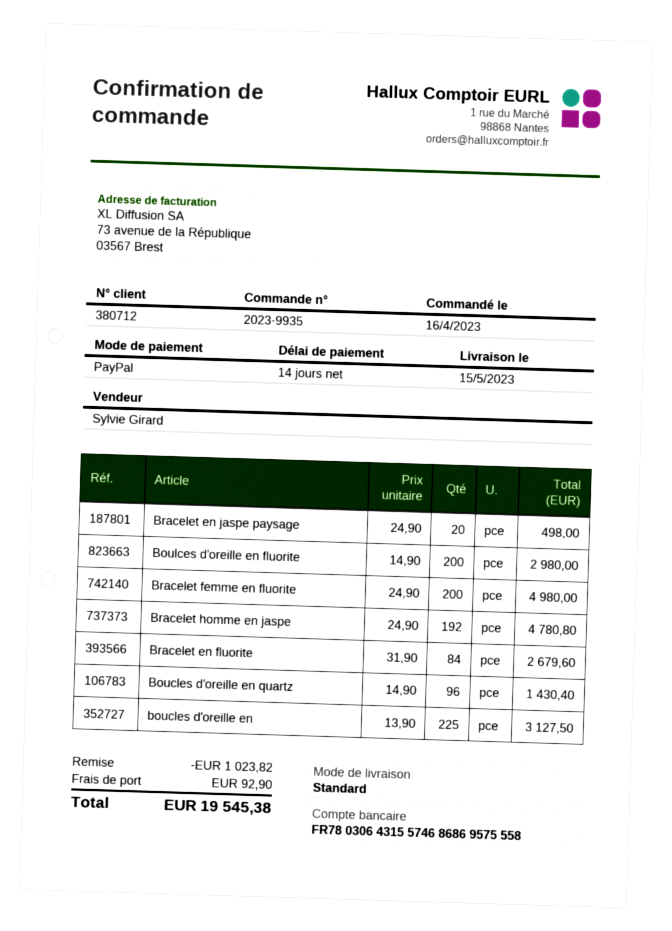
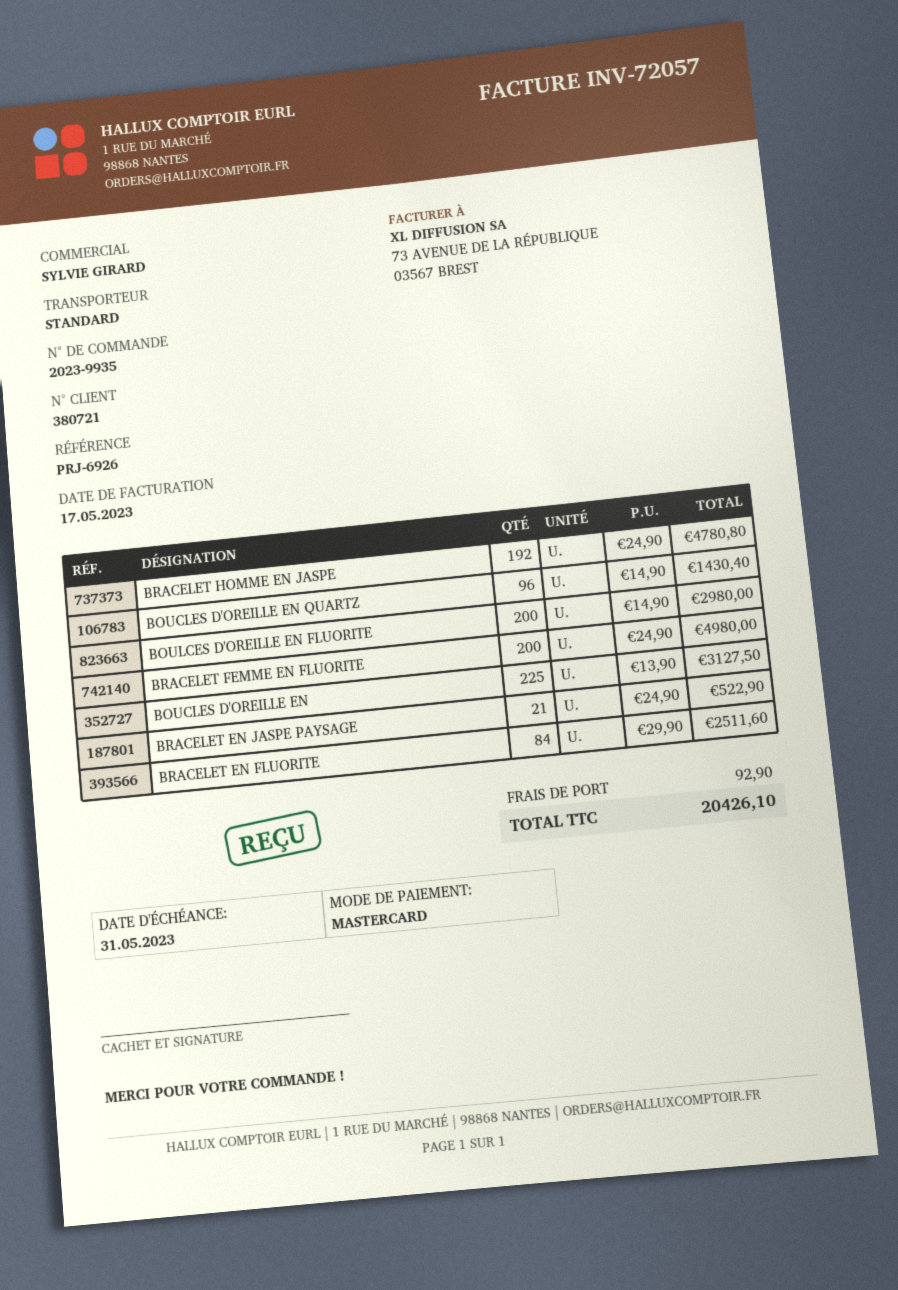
customer number: 380712 -> 380721
payment method: PayPal -> Mastercard
Bracelet en jaspe paysage: 20 x 24.90 = 498.00 -> 21 x 24.90 = 522.90
Bracelet en fluorite: 84 x 31.90 = 2679.60 -> 84 x 29.90 = 2511.60
discount: 1023.82 -> none
total: 19545.38 -> 20426.10

